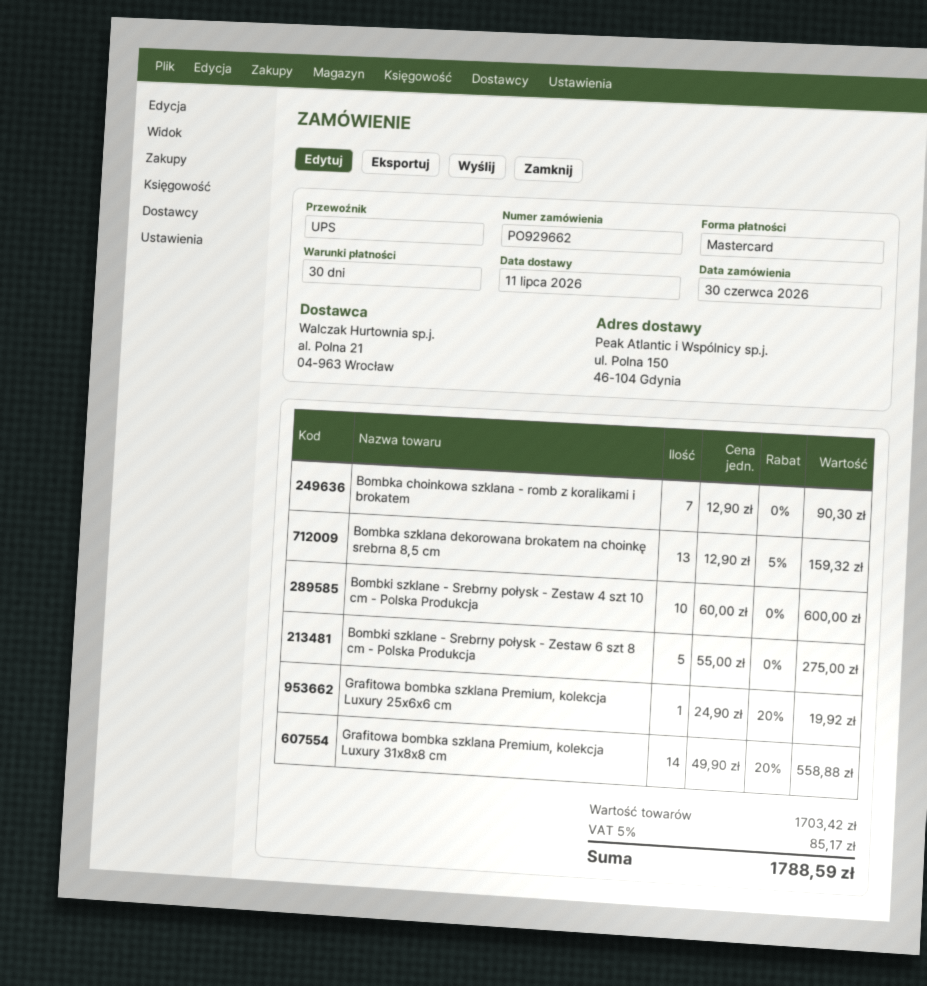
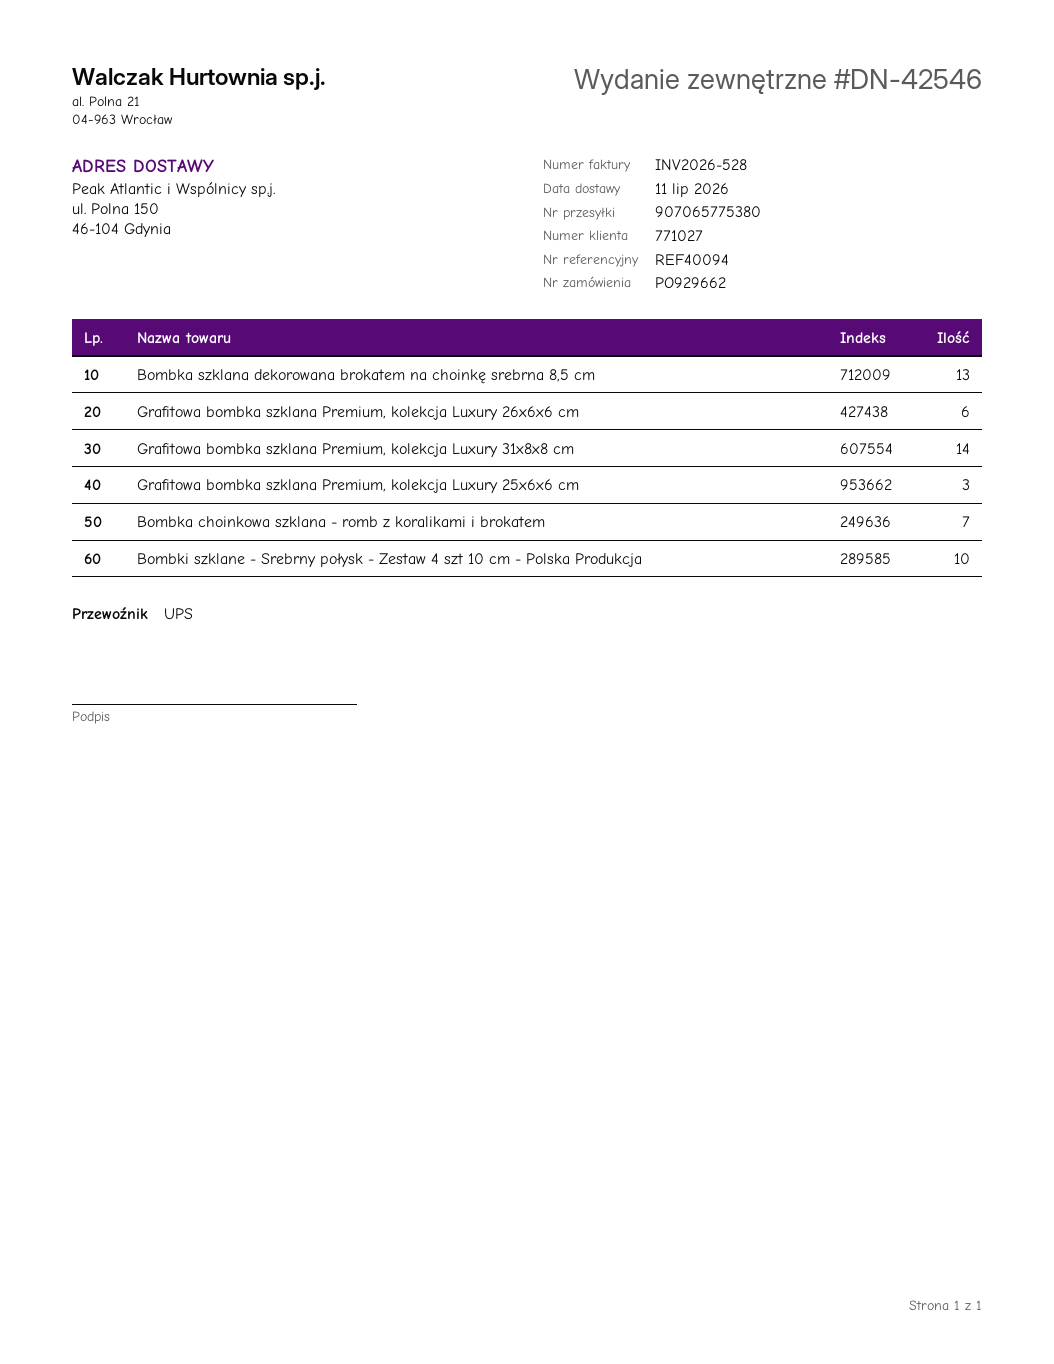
Bombki szklane - Srebrny połysk - Zestaw 6 szt 8 cm - Polska Produkcja: 5 -> none
Grafitowa bombka szklana Premium, kolekcja Luxury 25x6x6 cm: 1 -> 3
Grafitowa bombka szklana Premium, kolekcja Luxury 26x6x6 cm: none -> 6

